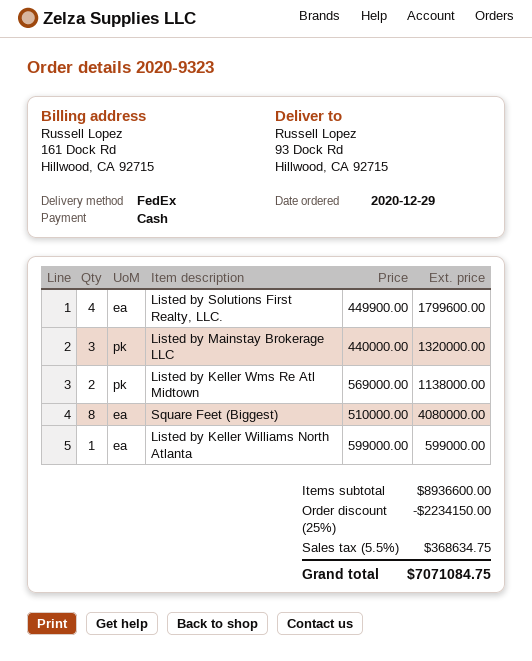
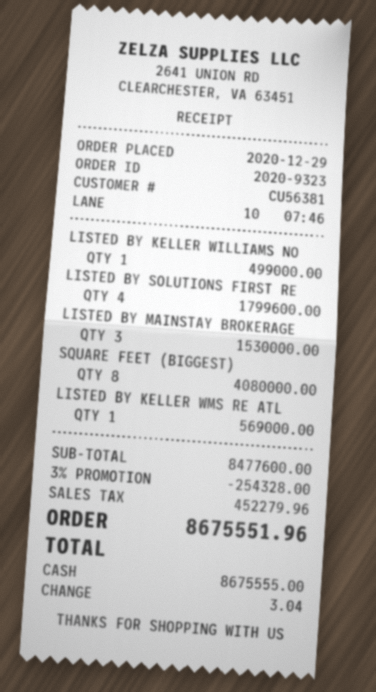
Listed by Mainstay Brokerage LLC: 3 for 1320000.00 -> 3 for 1530000.00
Listed by Keller Wms Re Atl Midtown: 2 for 1138000.00 -> 1 for 569000.00
Listed by Keller Williams North Atlanta: 1 for 599000.00 -> 1 for 499000.00
subtotal: 8936600.00 -> 8477600.00
discount: 25% = 2234150.00 -> 3% = 254328.00
tax: 368634.75 -> 452279.96
total: 7071084.75 -> 8675551.96

